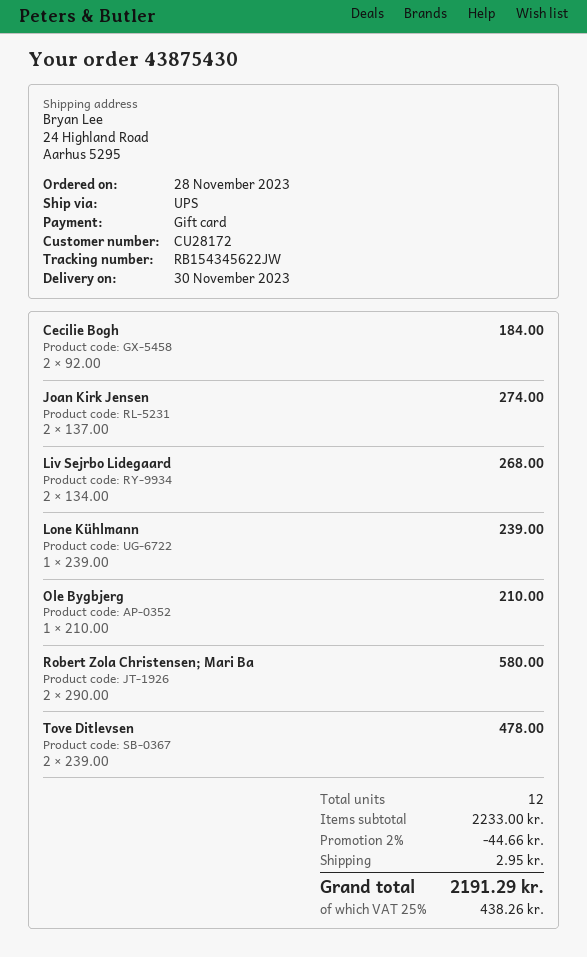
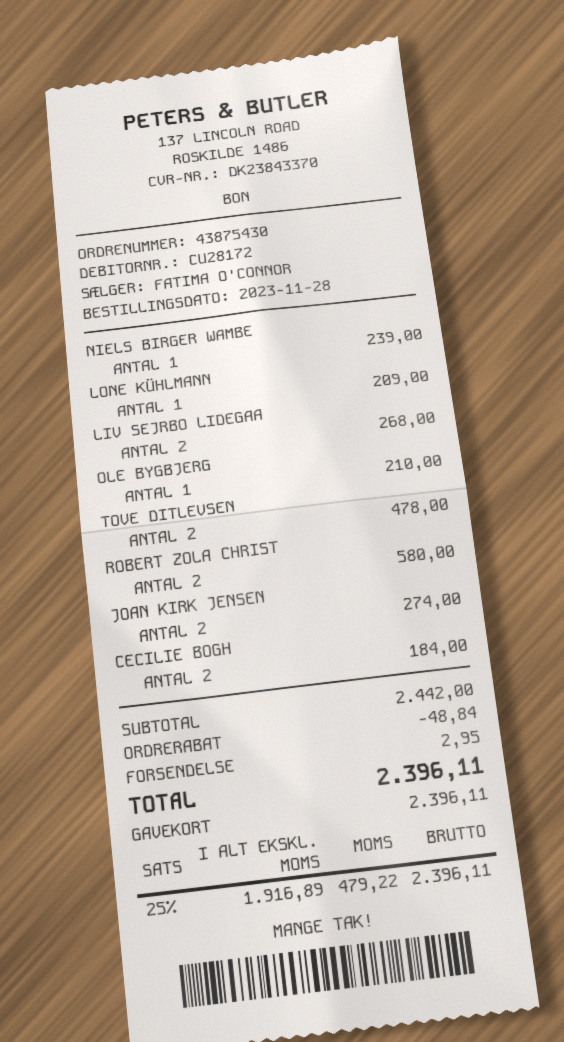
Lone Kühlmann: 1 for 239.00 -> 1 for 209.00
NIELS BIRGER WAMBE: none -> 1 for 239.00
subtotal: 2233.00 -> 2442.00
discount: 44.66 -> 48.84
tax: 25% = 438.26 -> 25% = 479.22
total: 2191.29 -> 2396.11

